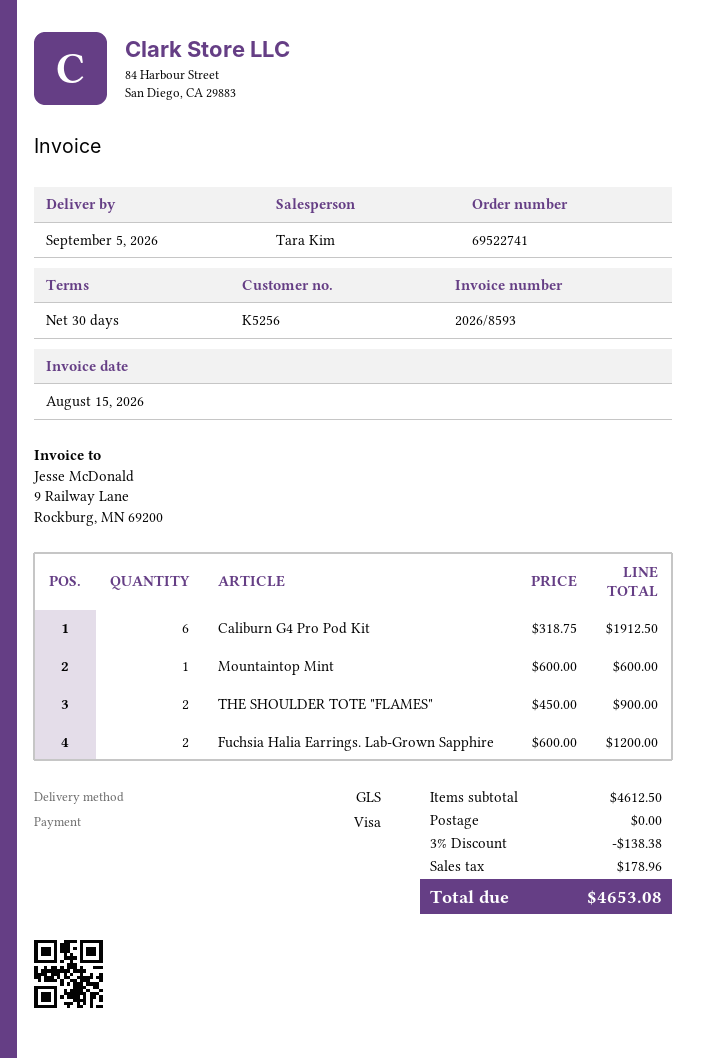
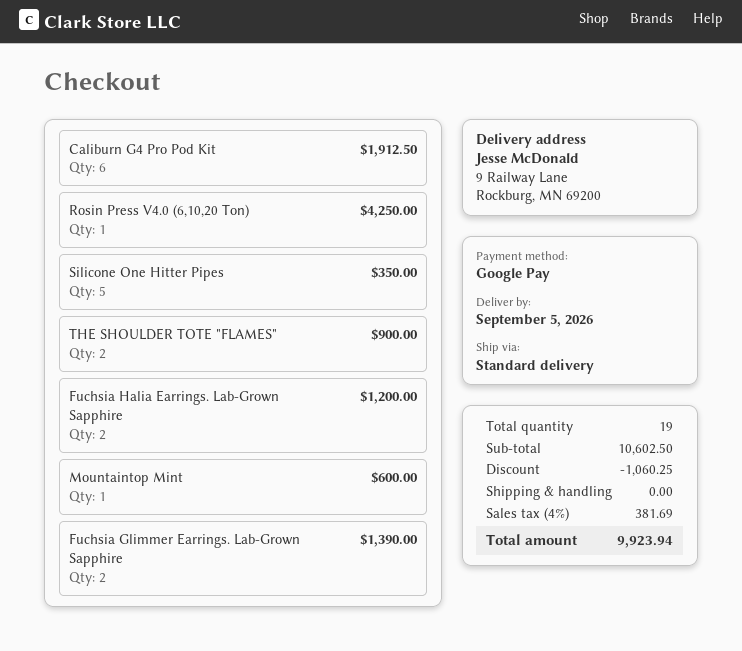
payment method: Visa -> Google Pay
shipping method: GLS -> standard
Rosin Press V4.0 (6,10,20 Ton): none -> 1 for 4250.00
Silicone One Hitter Pipes: none -> 5 for 350.00
Fuchsia Glimmer Earrings. Lab-Grown Sapphire: none -> 2 for 1390.00
subtotal: 4612.50 -> 10602.50
discount: 138.38 -> 1060.25
tax: 178.96 -> 381.69
total: 4653.08 -> 9923.94

